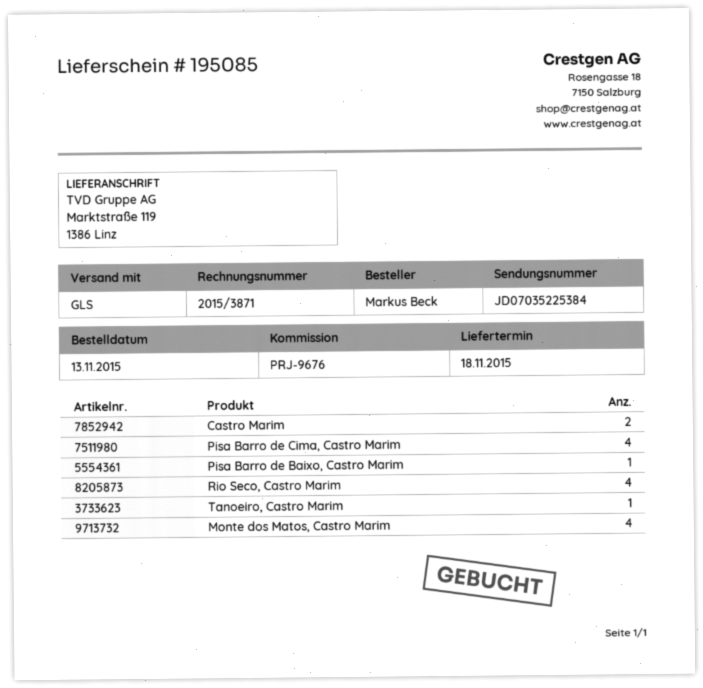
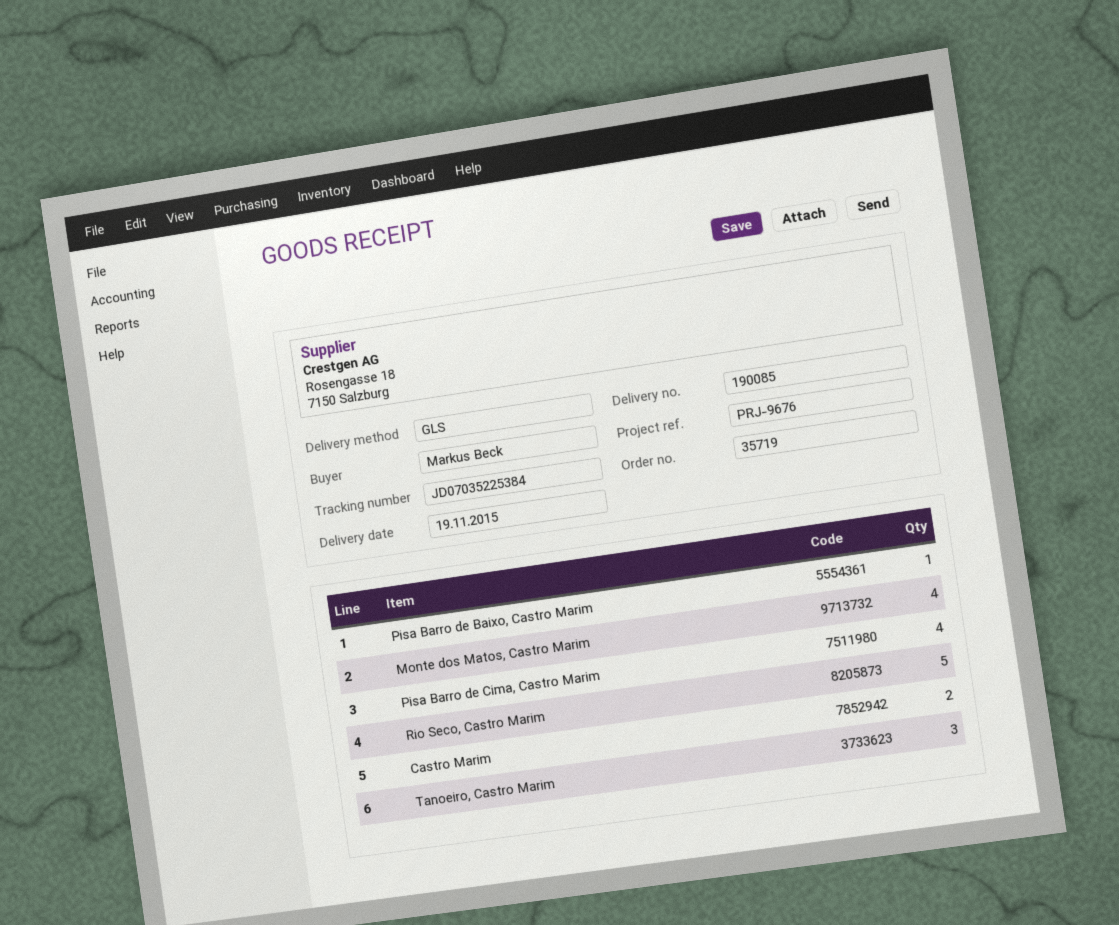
delivery note number: 195085 -> 190085
delivery date: 2015-11-18 -> 2015-11-19
Rio Seco, Castro Marim: 4 -> 5
Tanoeiro, Castro Marim: 1 -> 3

